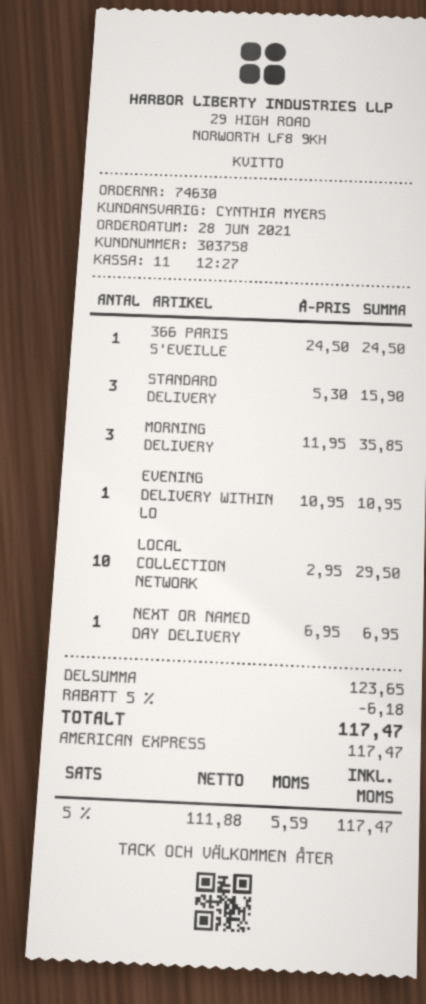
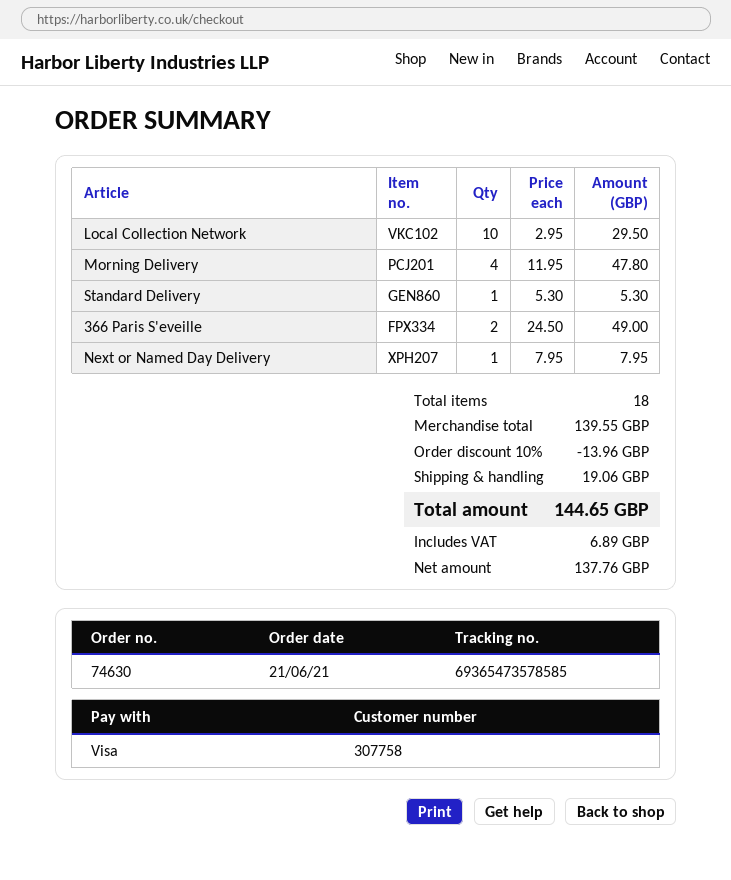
order date: 2021-06-28 -> 2021-06-21
customer number: 303758 -> 307758
payment method: American Express -> Visa
366 PARIS S'EVEILLE: 1 x 24.50 = 24.50 -> 2 x 24.50 = 49.00
STANDARD DELIVERY: 3 x 5.30 = 15.90 -> 1 x 5.30 = 5.30
MORNING DELIVERY: 3 x 11.95 = 35.85 -> 4 x 11.95 = 47.80
EVENING DELIVERY WITHIN LO: 1 x 10.95 = 10.95 -> none
NEXT OR NAMED DAY DELIVERY: 1 x 6.95 = 6.95 -> 1 x 7.95 = 7.95
subtotal: 123.65 -> 139.55
discount: 5% = 6.18 -> 10% = 13.96
shipping: none -> 19.06
net: 111.88 -> 137.76
tax: 5.59 -> 6.89
total: 117.47 -> 144.65

